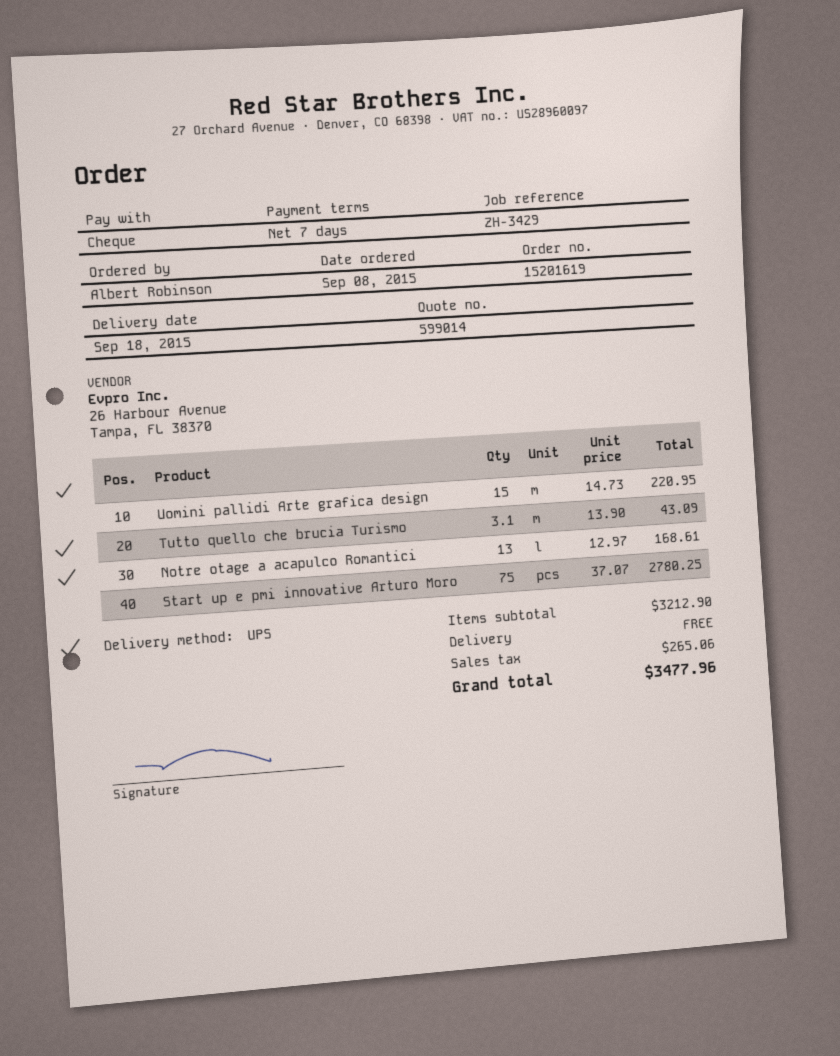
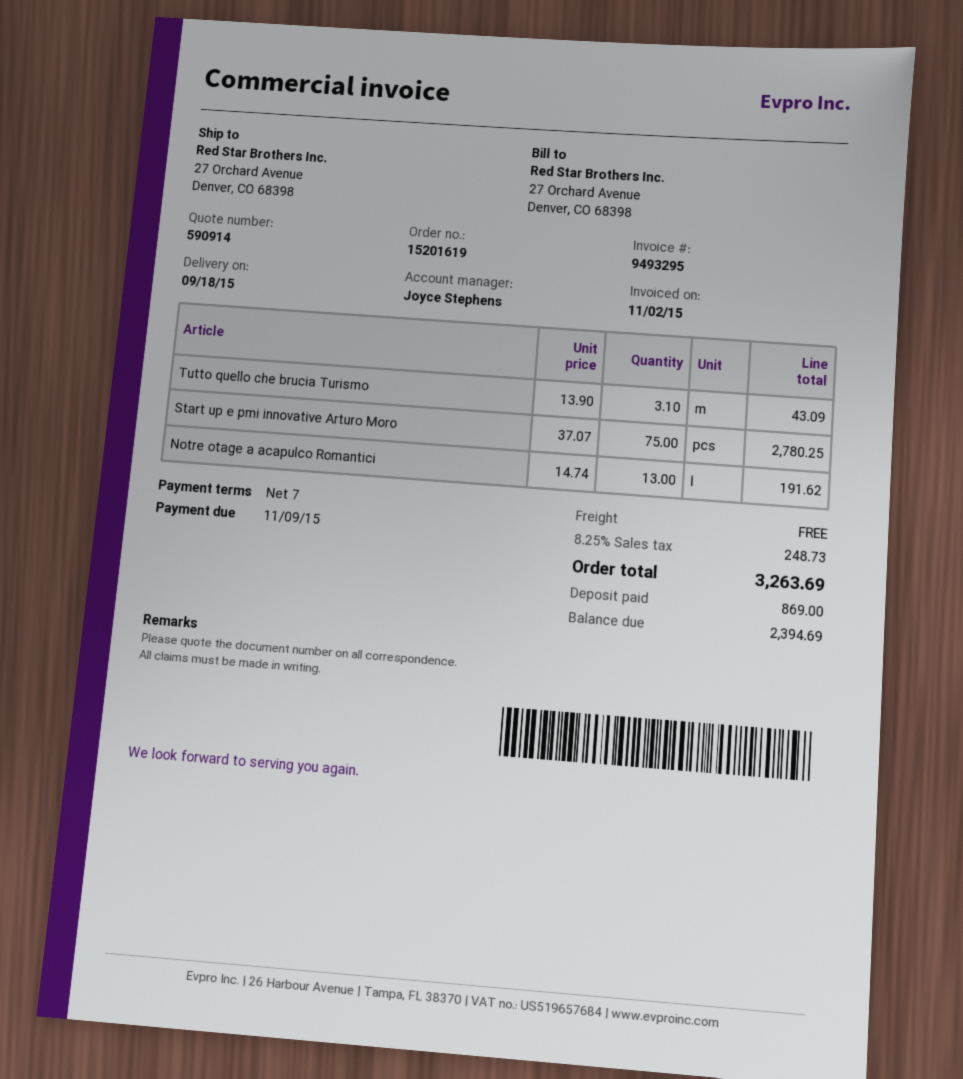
quote number: 599014 -> 590914
Uomini pallidi Arte grafica design: 15 x 14.73 = 220.95 -> none
Notre otage a acapulco Romantici: 13 x 12.97 = 168.61 -> 13 x 14.74 = 191.62
tax: 265.06 -> 248.73
total: 3477.96 -> 3263.69

